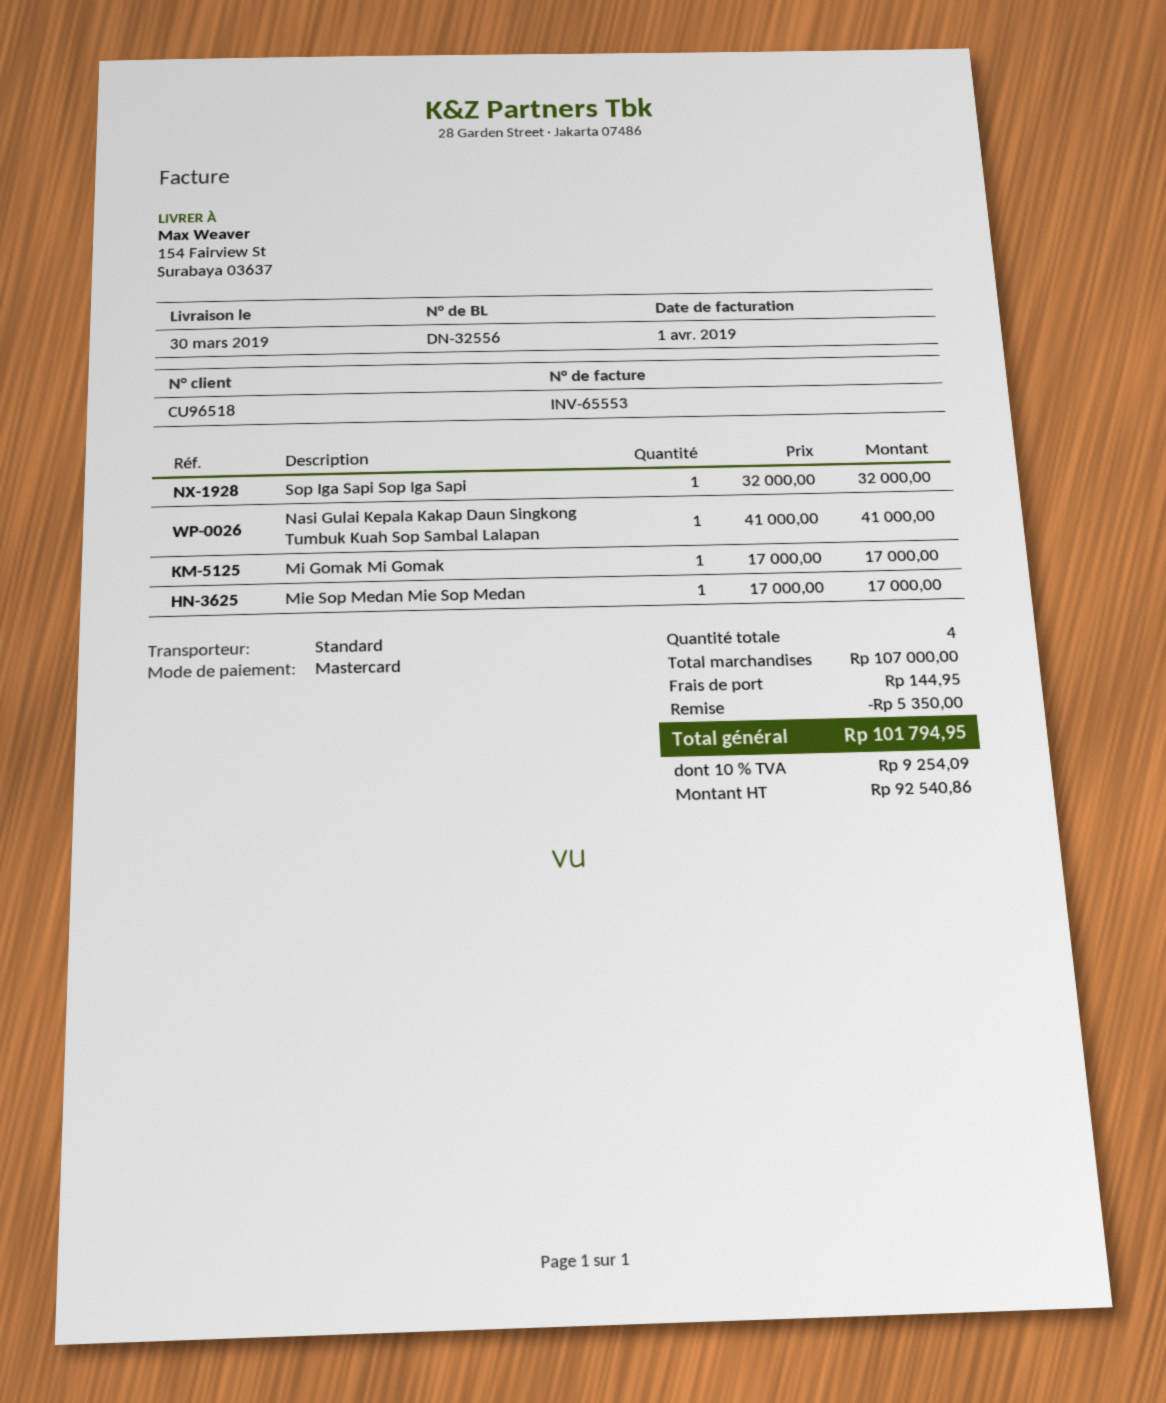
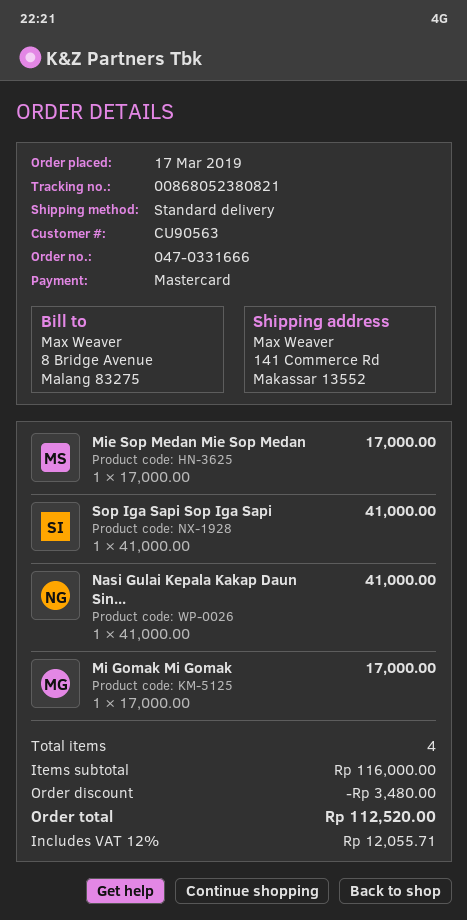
customer number: CU96518 -> CU90563
ship to: 154 Fairview St, Surabaya 03637 -> 141 Commerce Rd, Makassar 13552
Sop Iga Sapi Sop Iga Sapi: 1 x 32000.00 = 32000.00 -> 1 x 41000.00 = 41000.00
subtotal: 107000.00 -> 116000.00
discount: 5350.00 -> 3480.00
shipping: 144.95 -> none
tax: 10% = 9254.09 -> 12% = 12055.71
total: 101794.95 -> 112520.00

